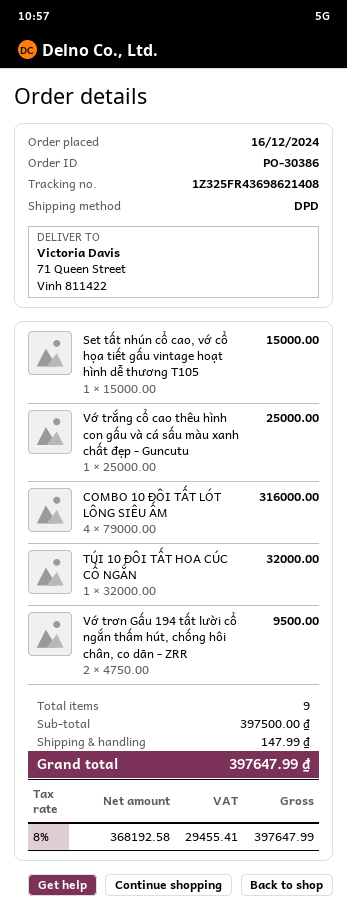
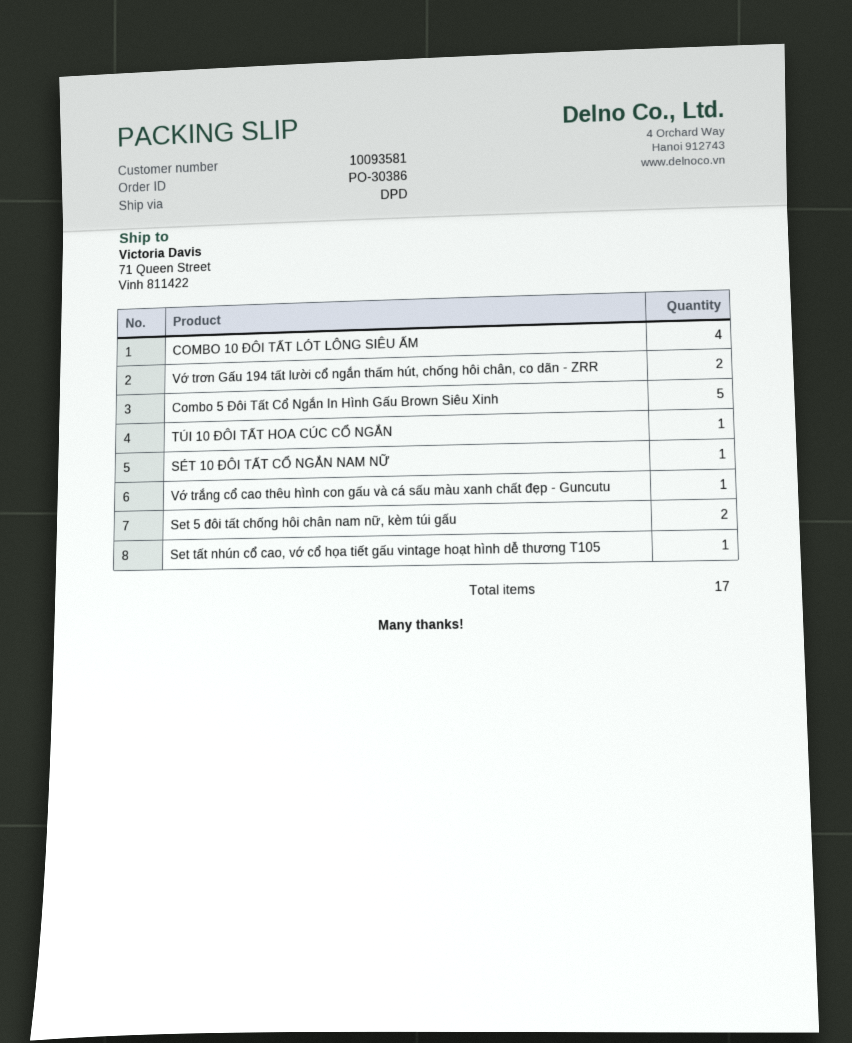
Combo 5 Đôi Tất Cổ Ngắn In Hình Gấu Brown Siêu Xinh: none -> 5
SÉT 10 ĐÔI TẤT CỔ NGẮN NAM NỮ: none -> 1
Set 5 đôi tất chống hôi chân nam nữ, kèm túi gấu: none -> 2
total quantity: 9 -> 17

